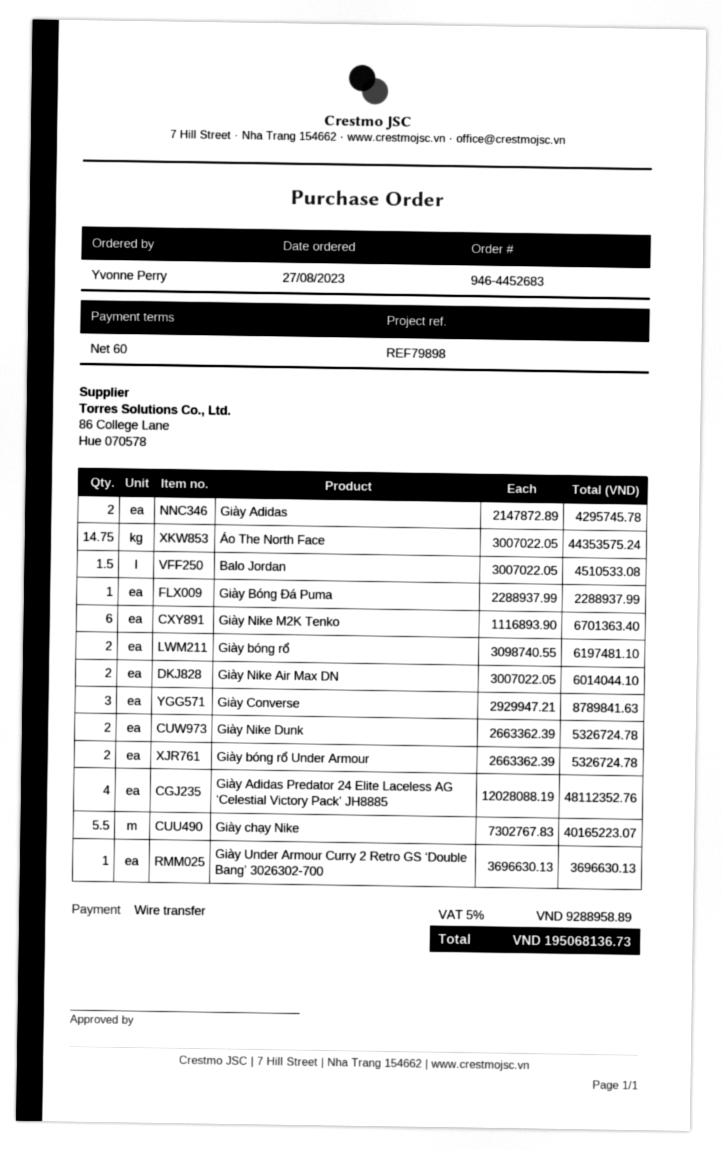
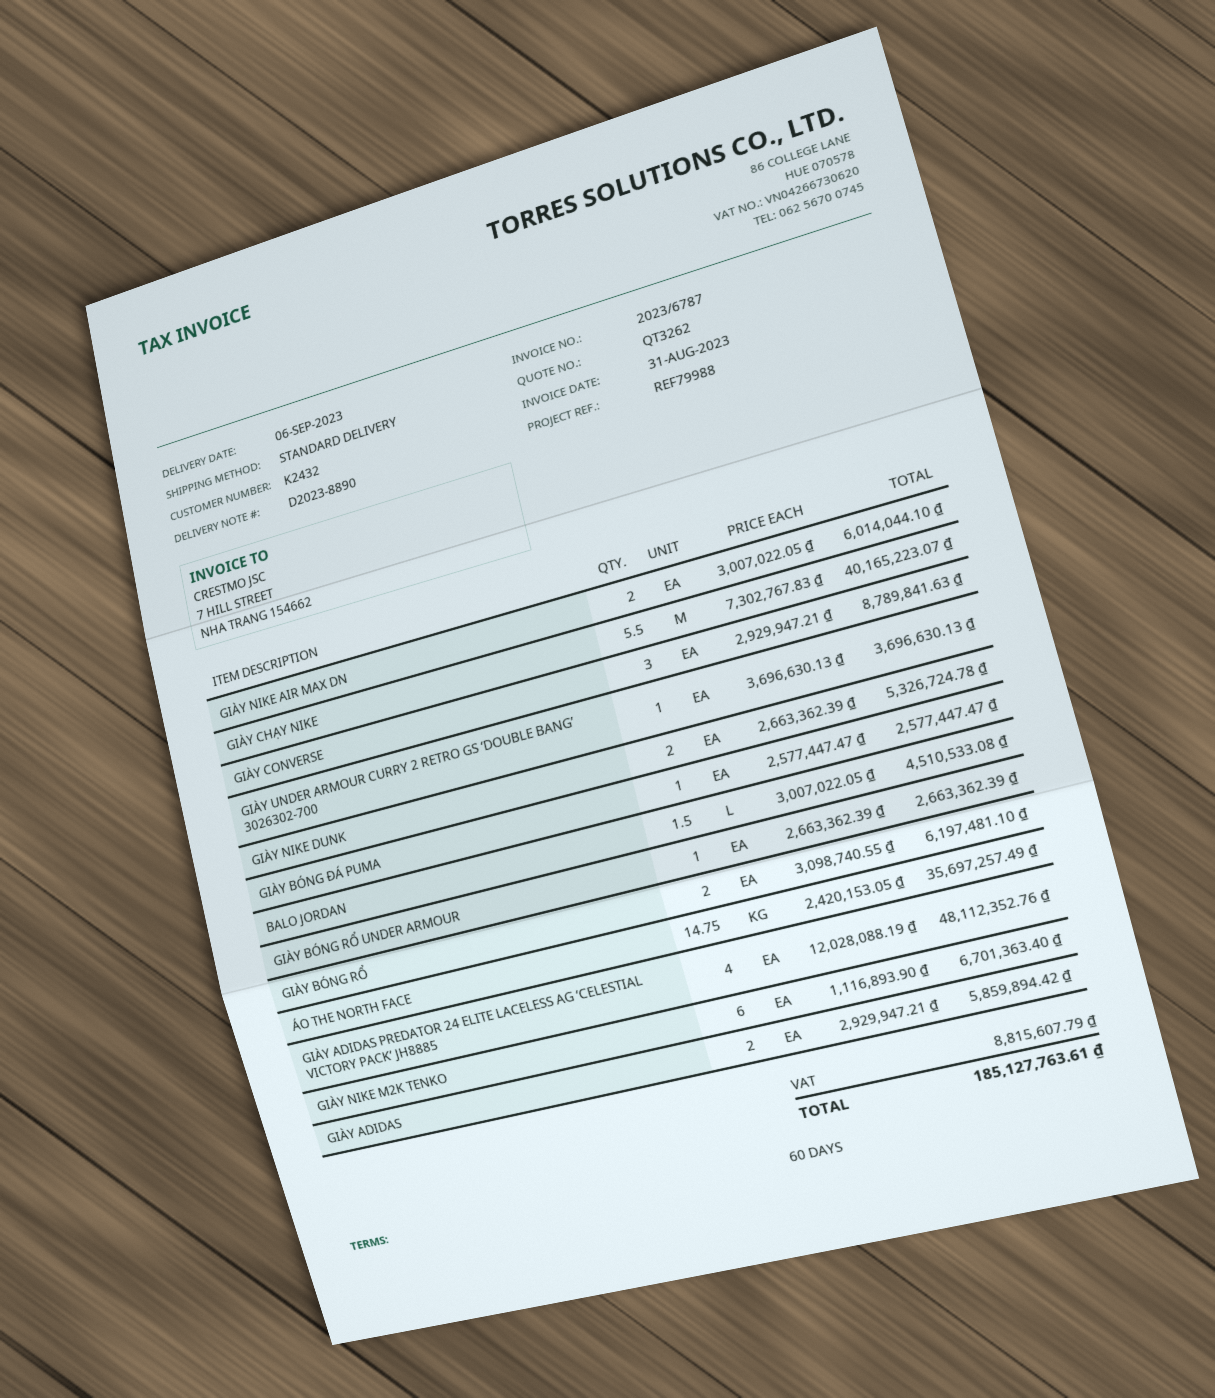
reference: REF79898 -> REF79988
Giày Adidas: 2 x 2147872.89 = 4295745.78 -> 2 x 2929947.21 = 5859894.42
Áo The North Face: 14.75 x 3007022.05 = 44353575.24 -> 14.75 x 2420153.05 = 35697257.49
Giày Bóng Đá Puma: 1 x 2288937.99 = 2288937.99 -> 1 x 2577447.47 = 2577447.47
Giày bóng rổ Under Armour: 2 x 2663362.39 = 5326724.78 -> 1 x 2663362.39 = 2663362.39
tax: 9288958.89 -> 8815607.79
total: 195068136.73 -> 185127763.61

